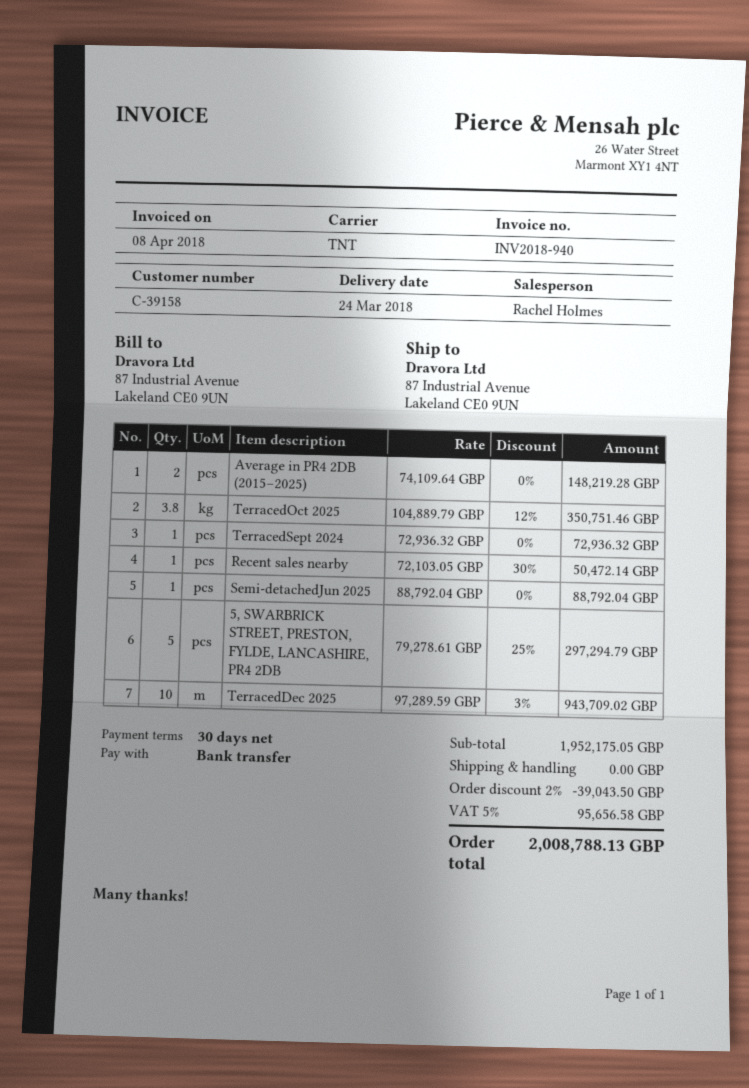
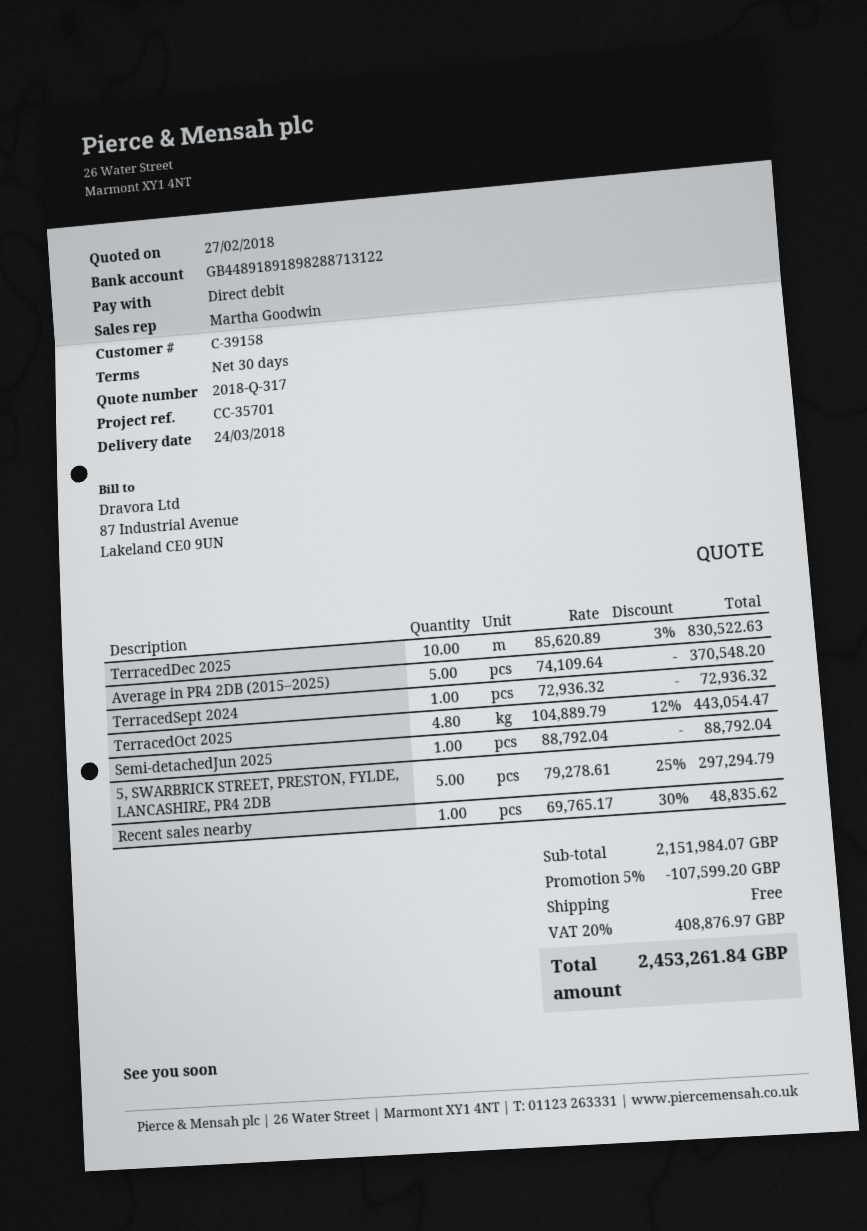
sales rep: Rachel Holmes -> Martha Goodwin
payment method: bank transfer -> direct debit
Average in PR4 2DB (2015–2025): 2 x 74109.64 = 148219.28 -> 5 x 74109.64 = 370548.20
TerracedOct 2025: 3.8 x 104889.79 - 12% = 350751.46 -> 4.8 x 104889.79 - 12% = 443054.47
Recent sales nearby: 1 x 72103.05 - 30% = 50472.14 -> 1 x 69765.17 - 30% = 48835.62
TerracedDec 2025: 10 x 97289.59 - 3% = 943709.02 -> 10 x 85620.89 - 3% = 830522.63
subtotal: 1952175.05 -> 2151984.07
discount: 2% = 39043.50 -> 5% = 107599.20
tax: 5% = 95656.58 -> 20% = 408876.97
total: 2008788.13 -> 2453261.84

